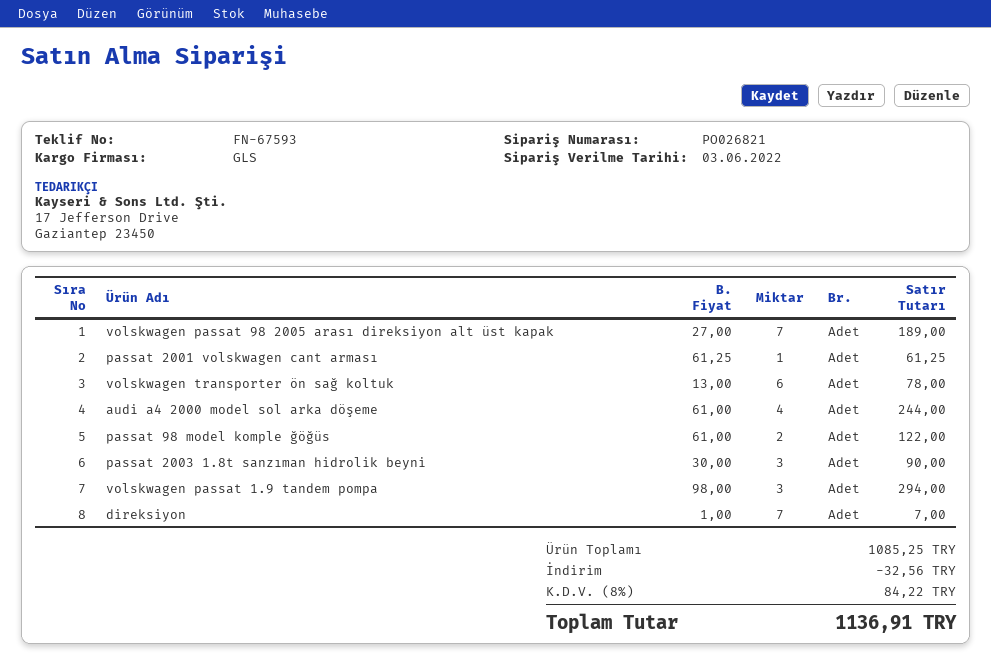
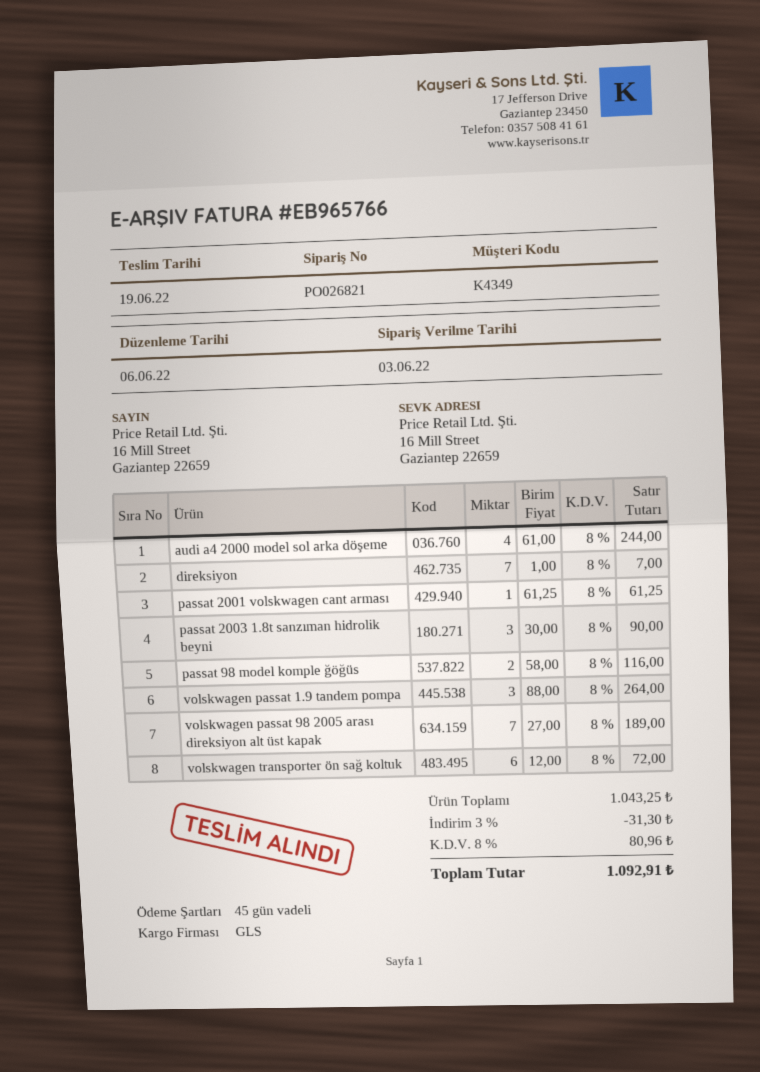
volskwagen transporter ön sağ koltuk: 6 x 13.00 = 78.00 -> 6 x 12.00 = 72.00
passat 98 model komple ğöğüs: 2 x 61.00 = 122.00 -> 2 x 58.00 = 116.00
volskwagen passat 1.9 tandem pompa: 3 x 98.00 = 294.00 -> 3 x 88.00 = 264.00
subtotal: 1085.25 -> 1043.25
discount: 32.56 -> 31.30
tax: 8% = 84.22 -> 8% = 80.96
total: 1136.91 -> 1092.91

